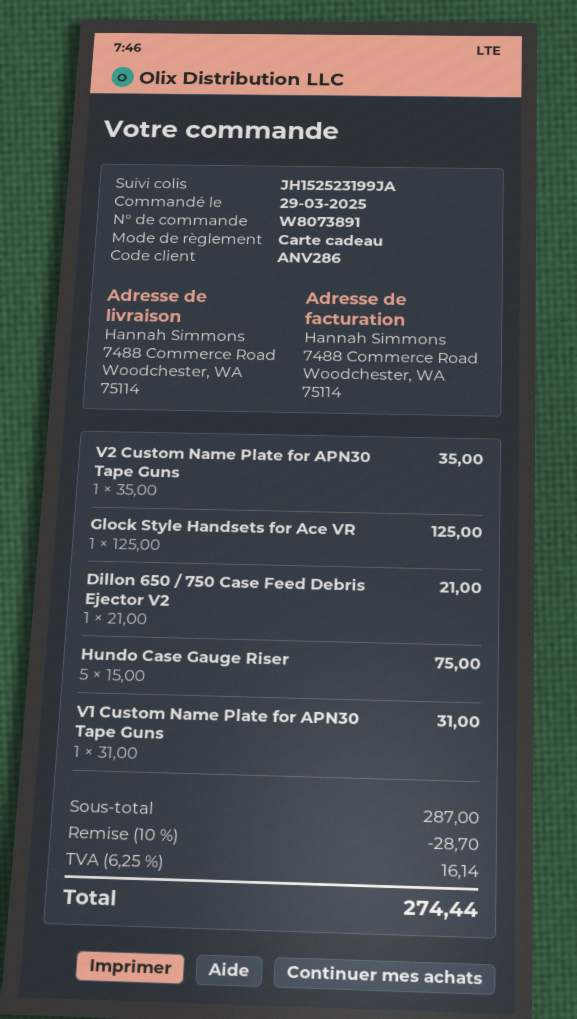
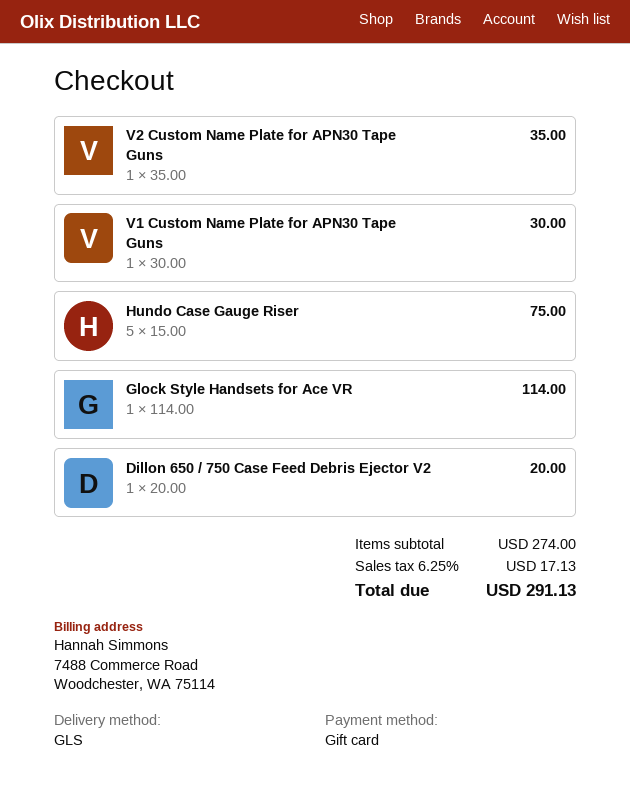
Glock Style Handsets for Ace VR: 1 x 125.00 = 125.00 -> 1 x 114.00 = 114.00
Dillon 650 / 750 Case Feed Debris Ejector V2: 1 x 21.00 = 21.00 -> 1 x 20.00 = 20.00
V1 Custom Name Plate for APN30 Tape Guns: 1 x 31.00 = 31.00 -> 1 x 30.00 = 30.00
subtotal: 287.00 -> 274.00
discount: 10% = 28.70 -> none
tax: 6.25% = 16.14 -> 6.25% = 17.13
total: 274.44 -> 291.13

